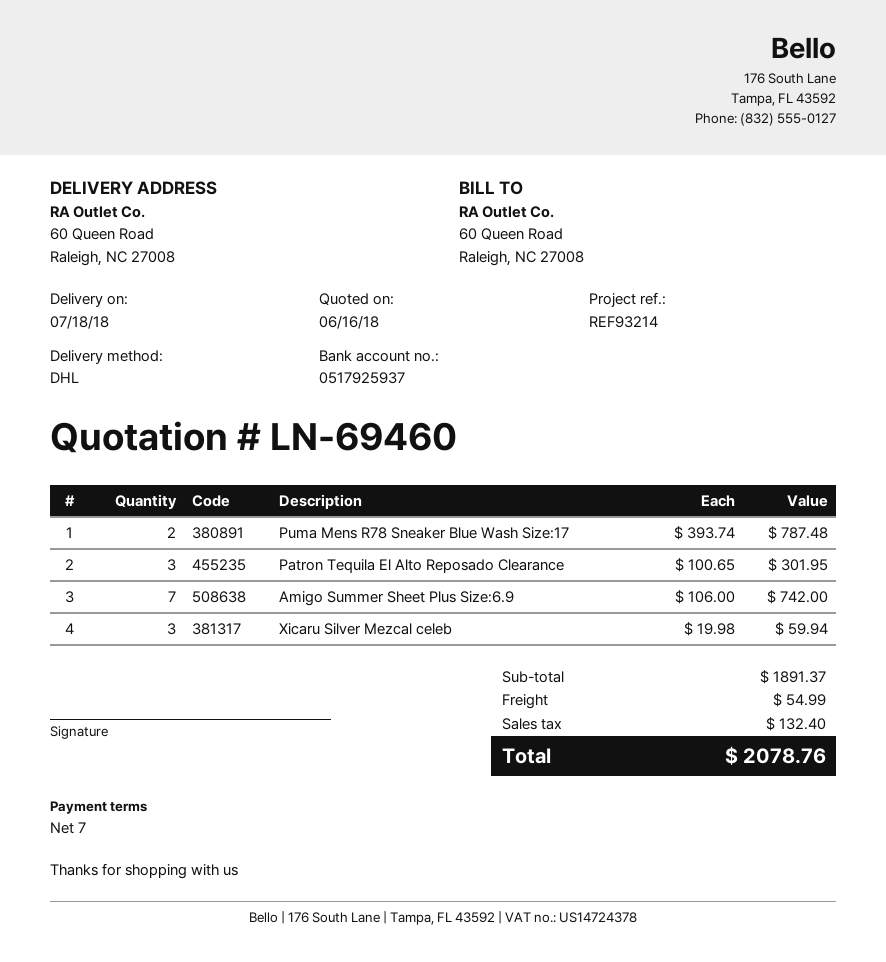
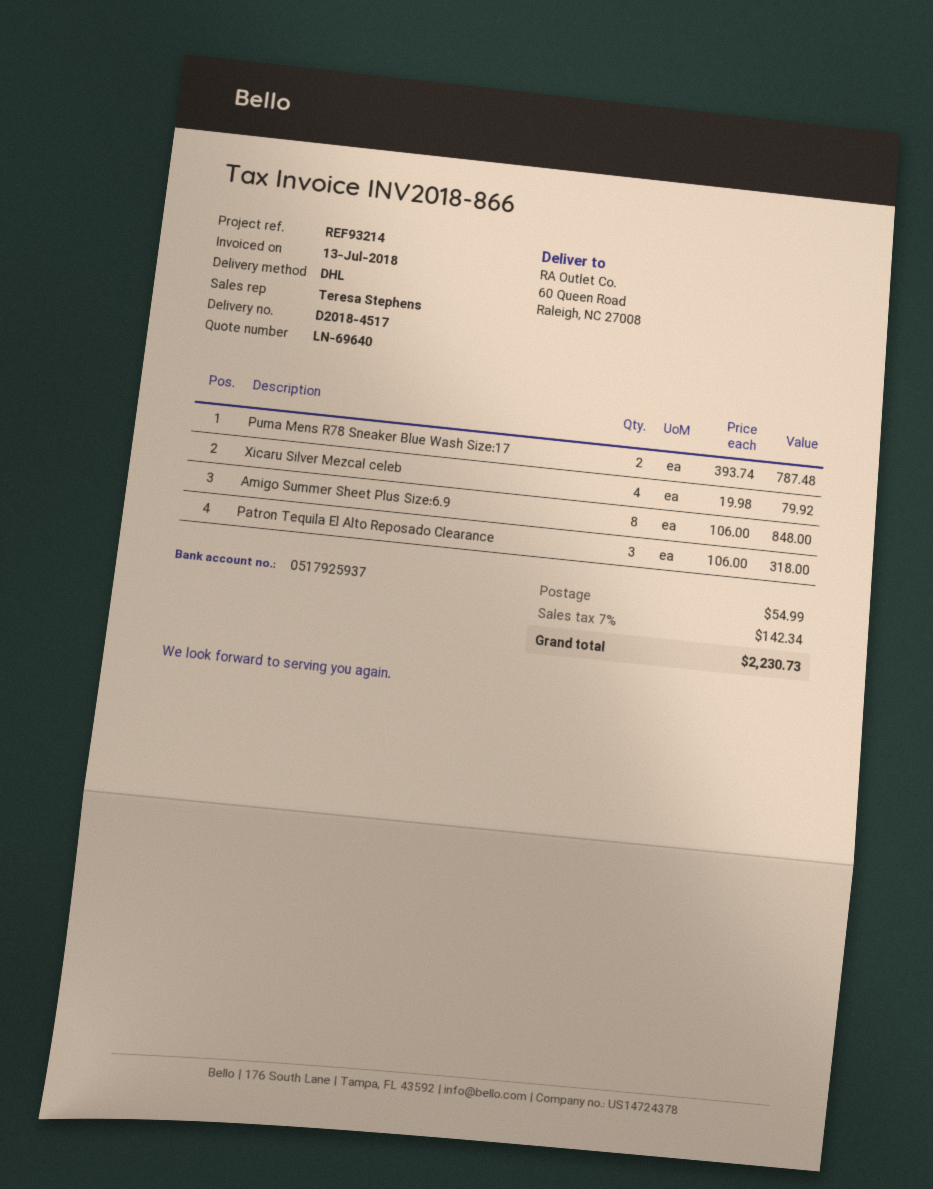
quote number: LN-69460 -> LN-69640
Patron Tequila El Alto Reposado Clearance: 3 x 100.65 = 301.95 -> 3 x 106.00 = 318.00
Amigo Summer Sheet Plus Size:6.9: 7 x 106.00 = 742.00 -> 8 x 106.00 = 848.00
Xicaru Silver Mezcal celeb: 3 x 19.98 = 59.94 -> 4 x 19.98 = 79.92
tax: 132.40 -> 142.34
total: 2078.76 -> 2230.73

